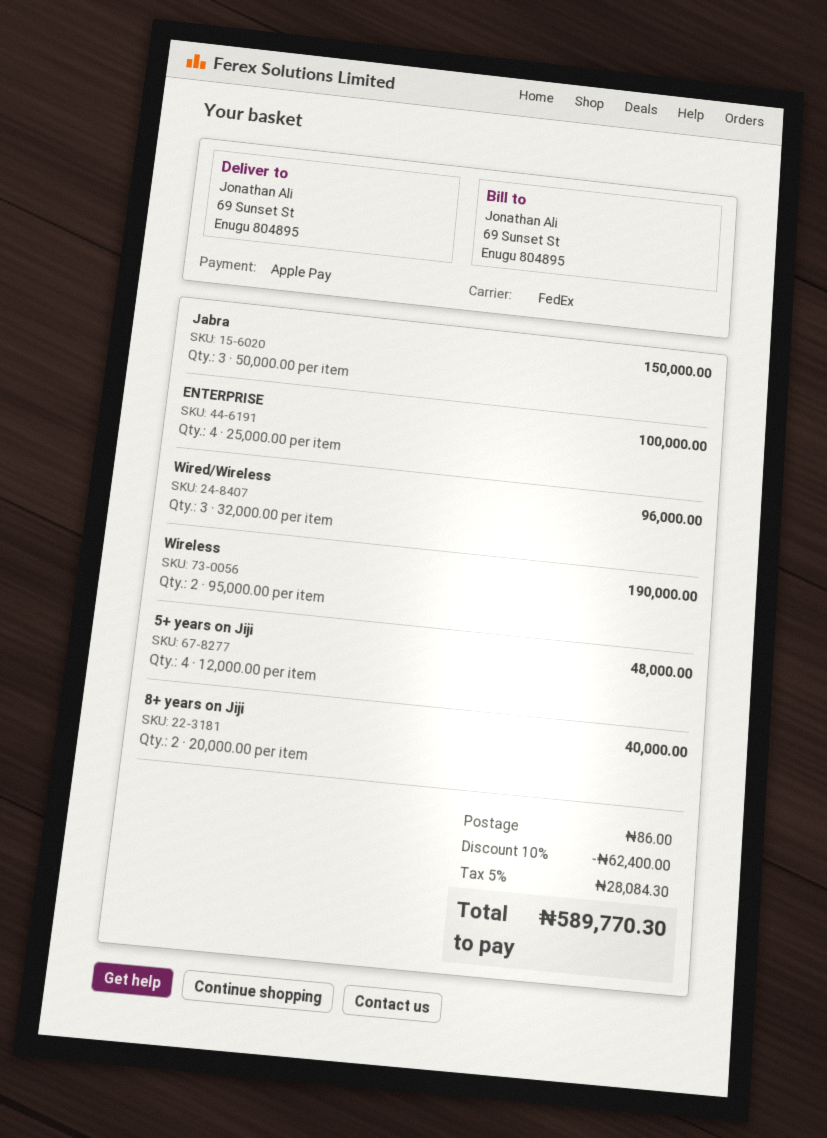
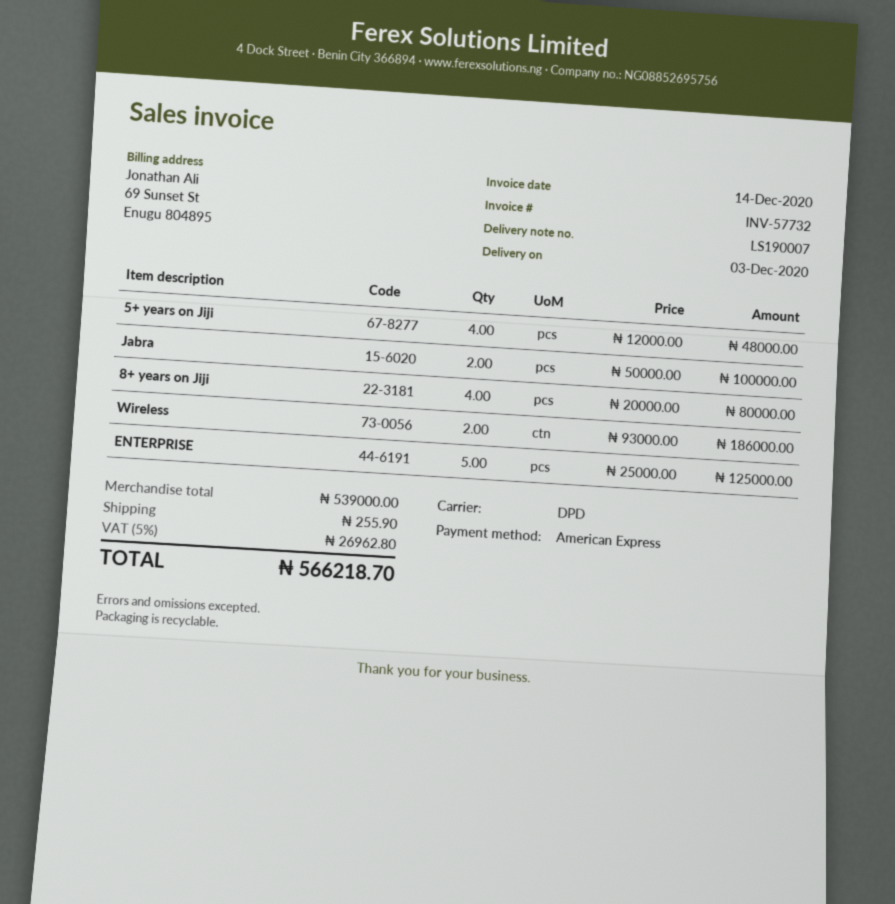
payment method: Apple Pay -> American Express
shipping method: FedEx -> DPD
Jabra: 3 x 50000.00 = 150000.00 -> 2 x 50000.00 = 100000.00
ENTERPRISE: 4 x 25000.00 = 100000.00 -> 5 x 25000.00 = 125000.00
Wired/Wireless: 3 x 32000.00 = 96000.00 -> none
Wireless: 2 x 95000.00 = 190000.00 -> 2 x 93000.00 = 186000.00
8+ years on Jiji: 2 x 20000.00 = 40000.00 -> 4 x 20000.00 = 80000.00
discount: 10% = 62400.00 -> none
shipping: 86.00 -> 255.90
tax: 5% = 28084.30 -> 5% = 26962.80
total: 589770.30 -> 566218.70

